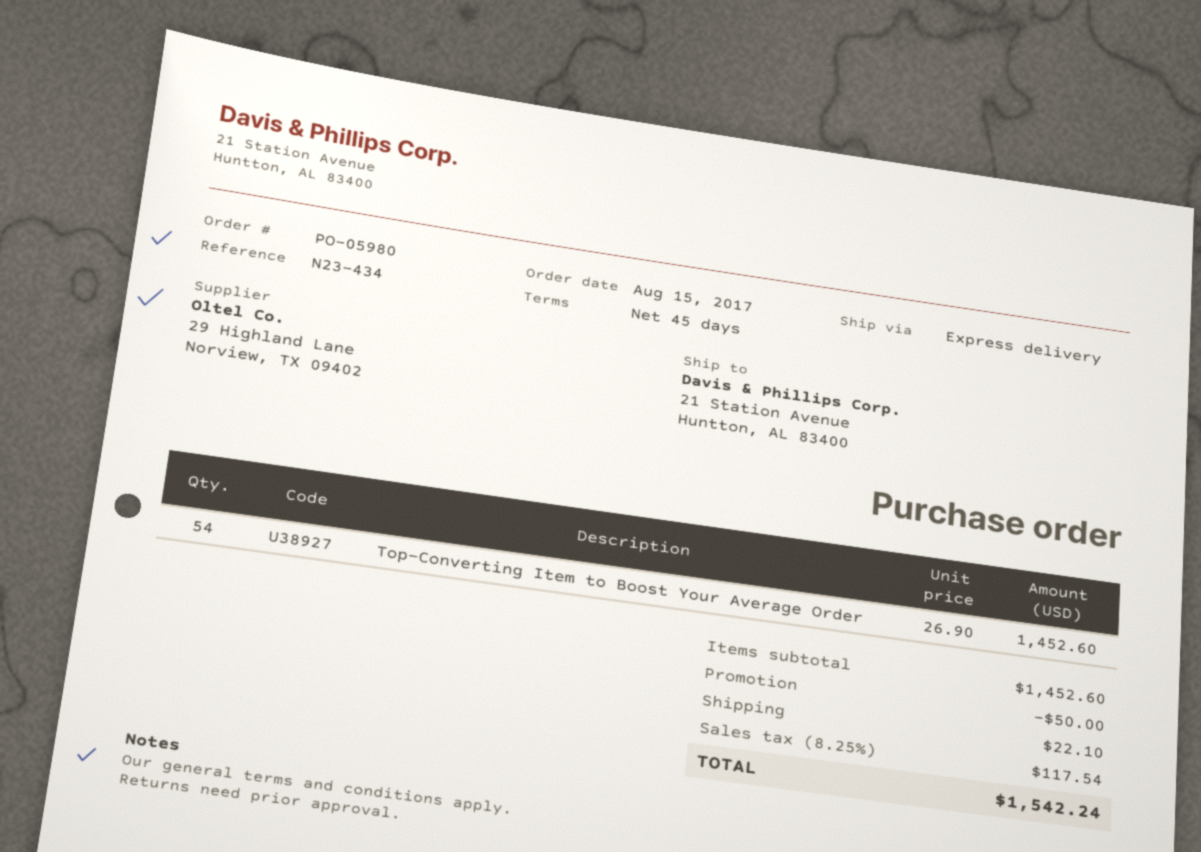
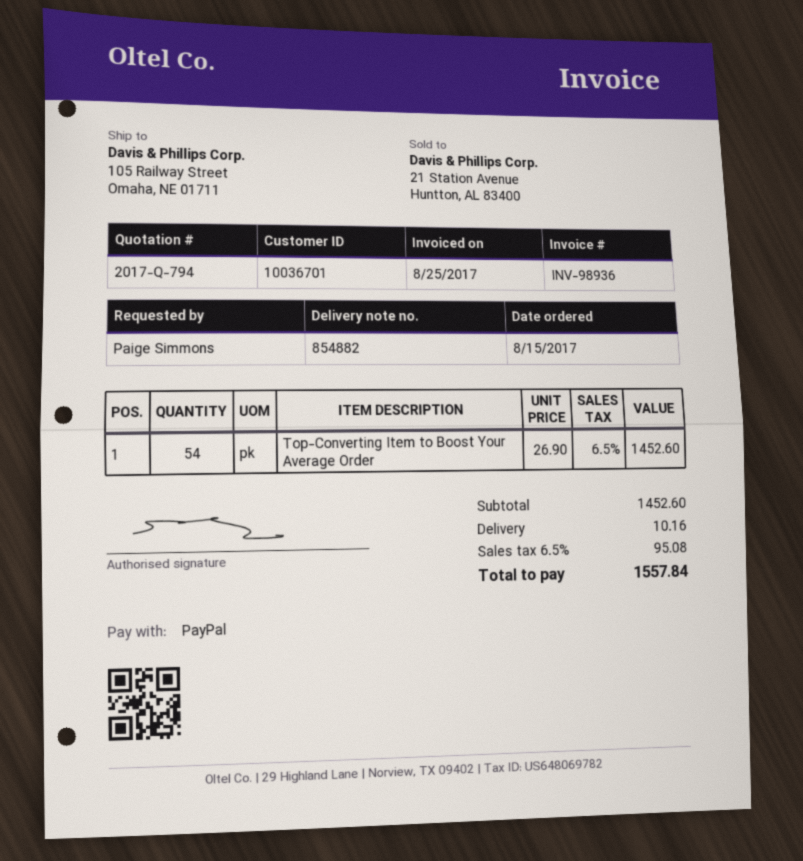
ship to: 21 Station Avenue, Huntton, AL 83400 -> 105 Railway Street, Omaha, NE 01711
discount: 50.00 -> none
shipping: 22.10 -> 10.16
tax: 8.25% = 117.54 -> 6.5% = 95.08
total: 1542.24 -> 1557.84

